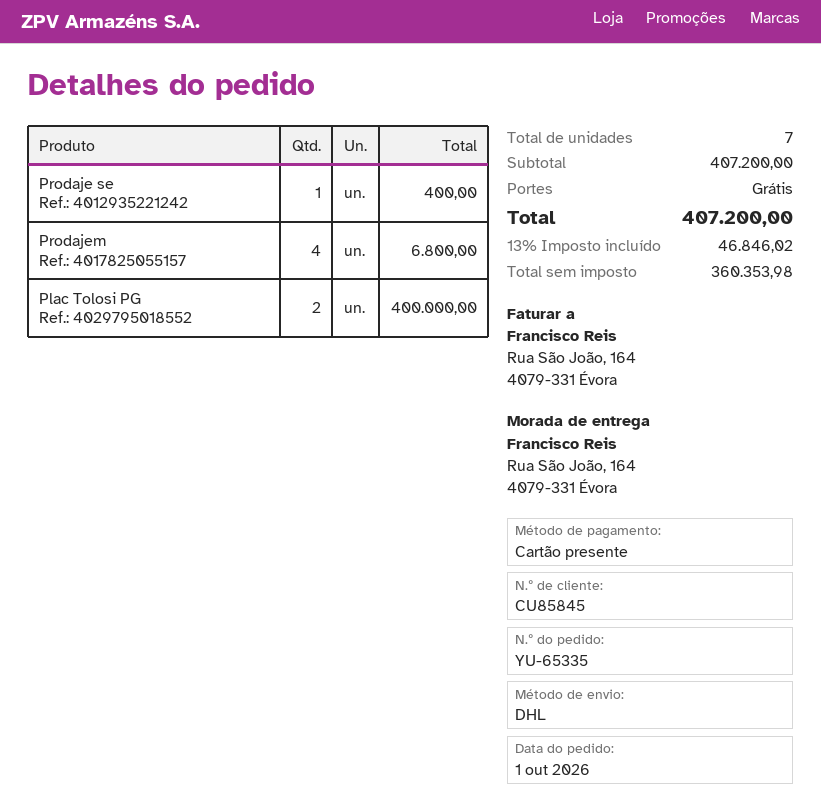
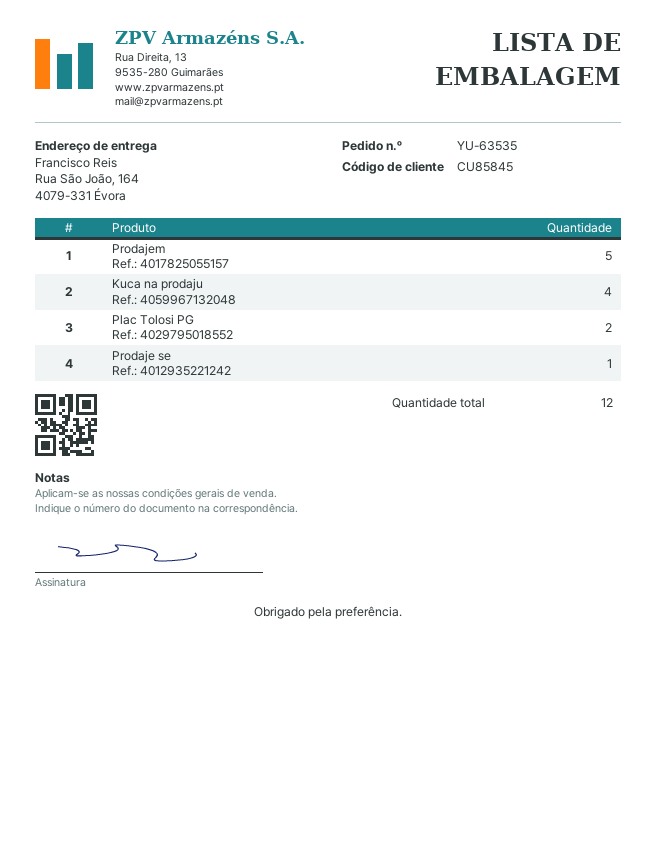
order number: YU-65335 -> YU-63535
Prodajem: 4 -> 5
Kuca na prodaju: none -> 4
total quantity: 7 -> 12

